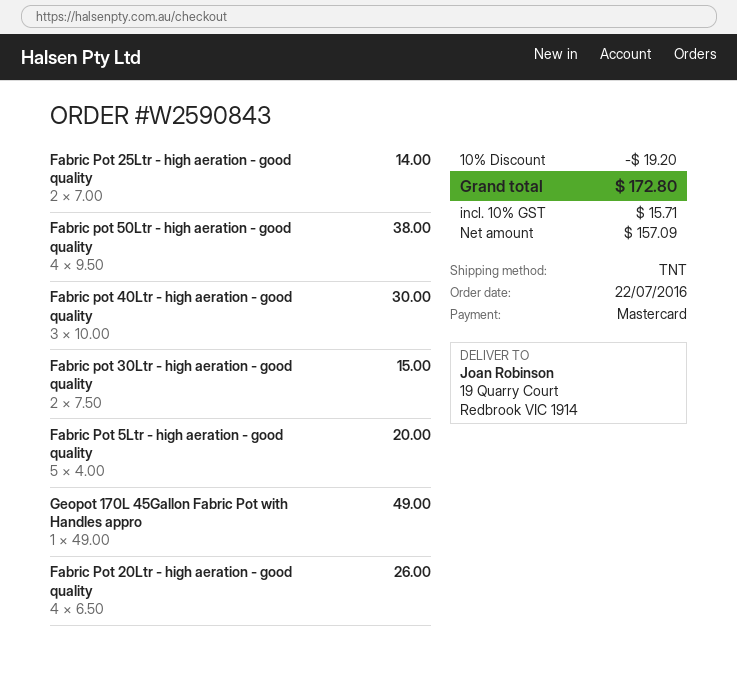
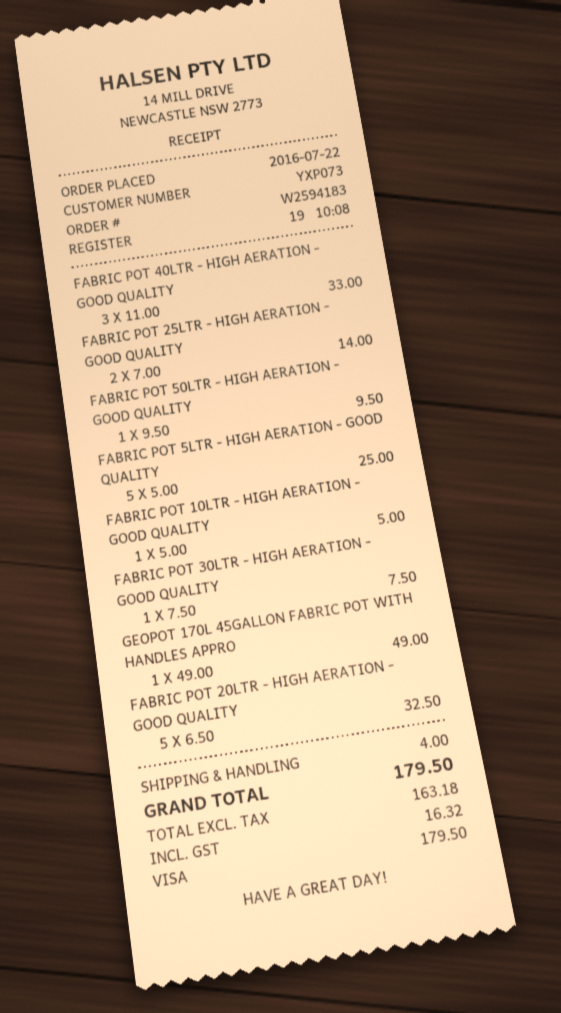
order number: W2590843 -> W2594183
payment method: Mastercard -> Visa
Fabric pot 50Ltr - high aeration - good quality: 4 x 9.50 = 38.00 -> 1 x 9.50 = 9.50
Fabric pot 40Ltr - high aeration - good quality: 3 x 10.00 = 30.00 -> 3 x 11.00 = 33.00
Fabric pot 30Ltr - high aeration - good quality: 2 x 7.50 = 15.00 -> 1 x 7.50 = 7.50
Fabric Pot 5Ltr - high aeration - good quality: 5 x 4.00 = 20.00 -> 5 x 5.00 = 25.00
Fabric Pot 20Ltr - high aeration - good quality: 4 x 6.50 = 26.00 -> 5 x 6.50 = 32.50
FABRIC POT 10LTR - HIGH AERATION - GOOD QUALITY: none -> 1 x 5.00 = 5.00
discount: 10% = 19.20 -> none
shipping: none -> 4.00
net: 157.09 -> 163.18
tax: 15.71 -> 16.32
total: 172.80 -> 179.50

